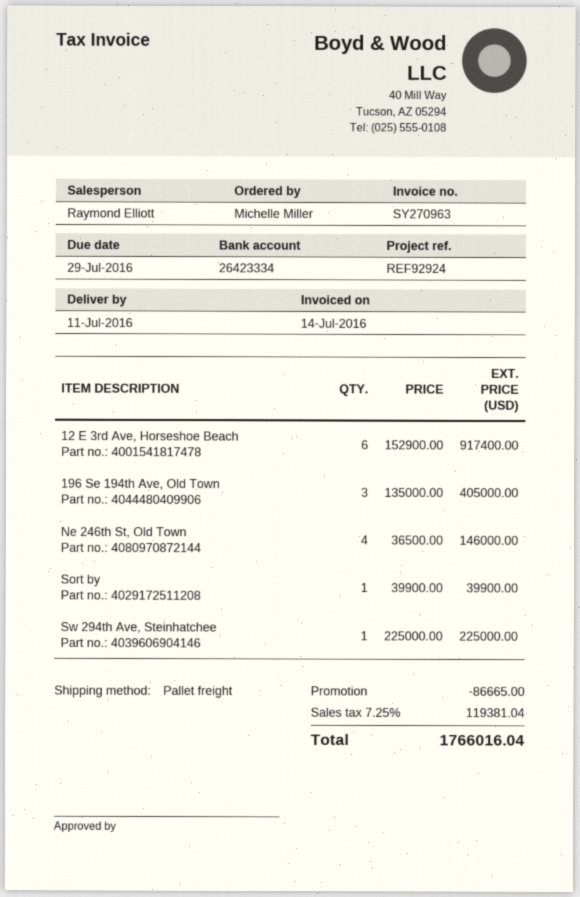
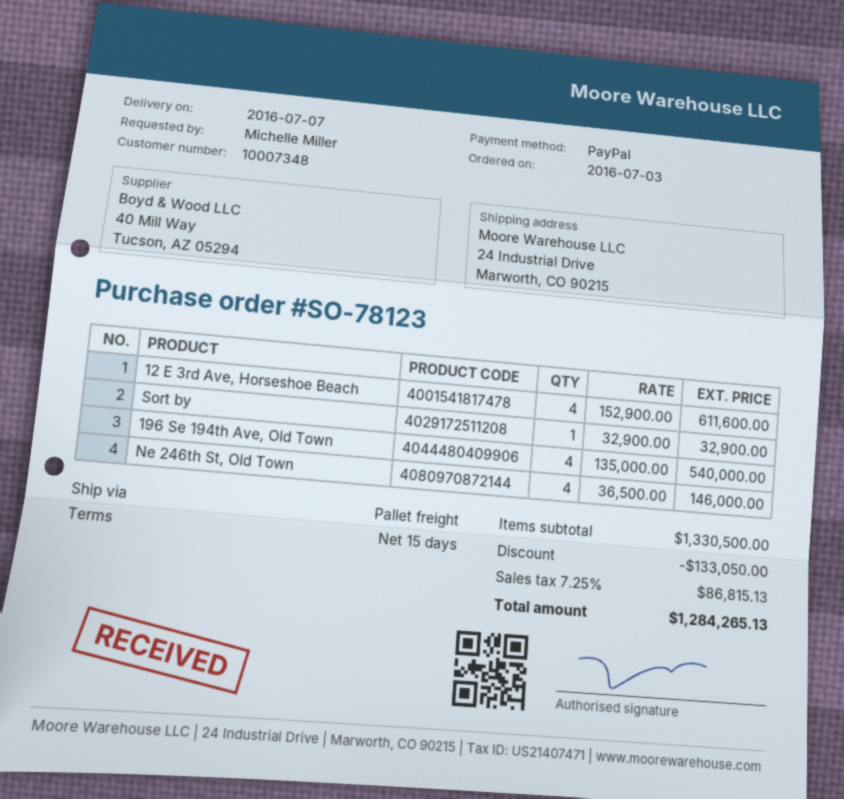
delivery date: 2016-07-11 -> 2016-07-07
12 E 3rd Ave, Horseshoe Beach: 6 x 152900.00 = 917400.00 -> 4 x 152900.00 = 611600.00
196 Se 194th Ave, Old Town: 3 x 135000.00 = 405000.00 -> 4 x 135000.00 = 540000.00
Sort by: 1 x 39900.00 = 39900.00 -> 1 x 32900.00 = 32900.00
Sw 294th Ave, Steinhatchee: 1 x 225000.00 = 225000.00 -> none
discount: 86665.00 -> 133050.00
tax: 7.25% = 119381.04 -> 7.25% = 86815.13
total: 1766016.04 -> 1284265.13

